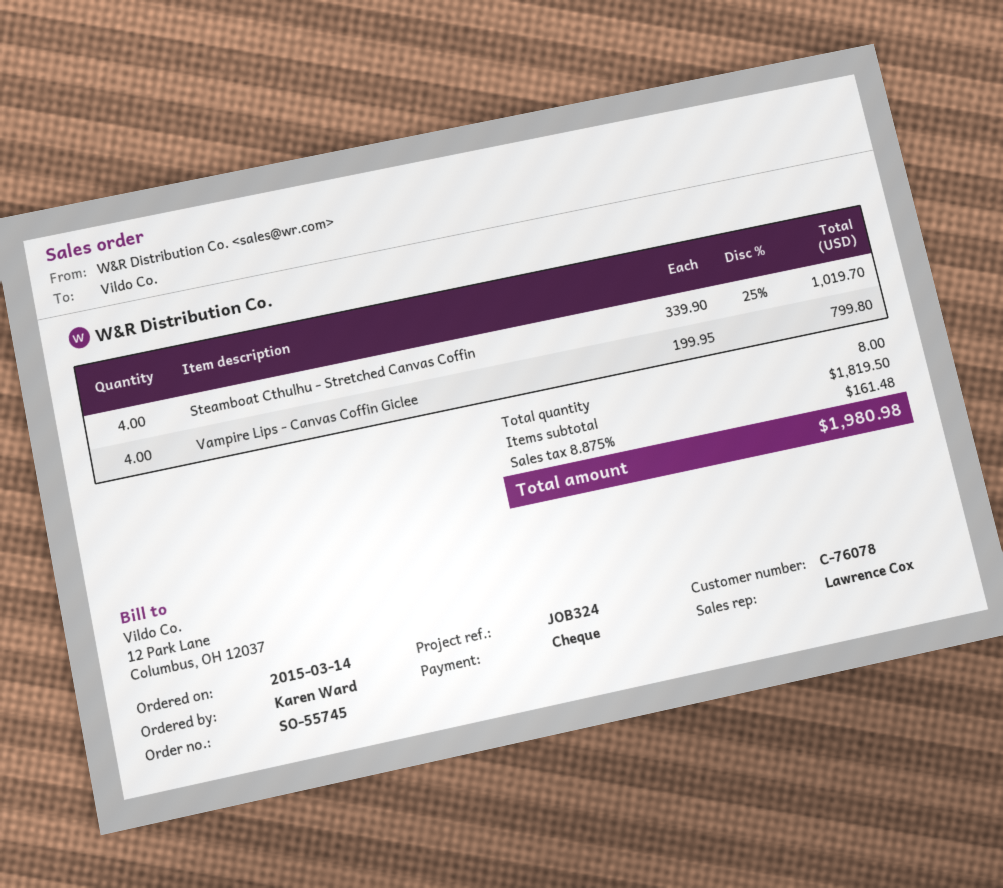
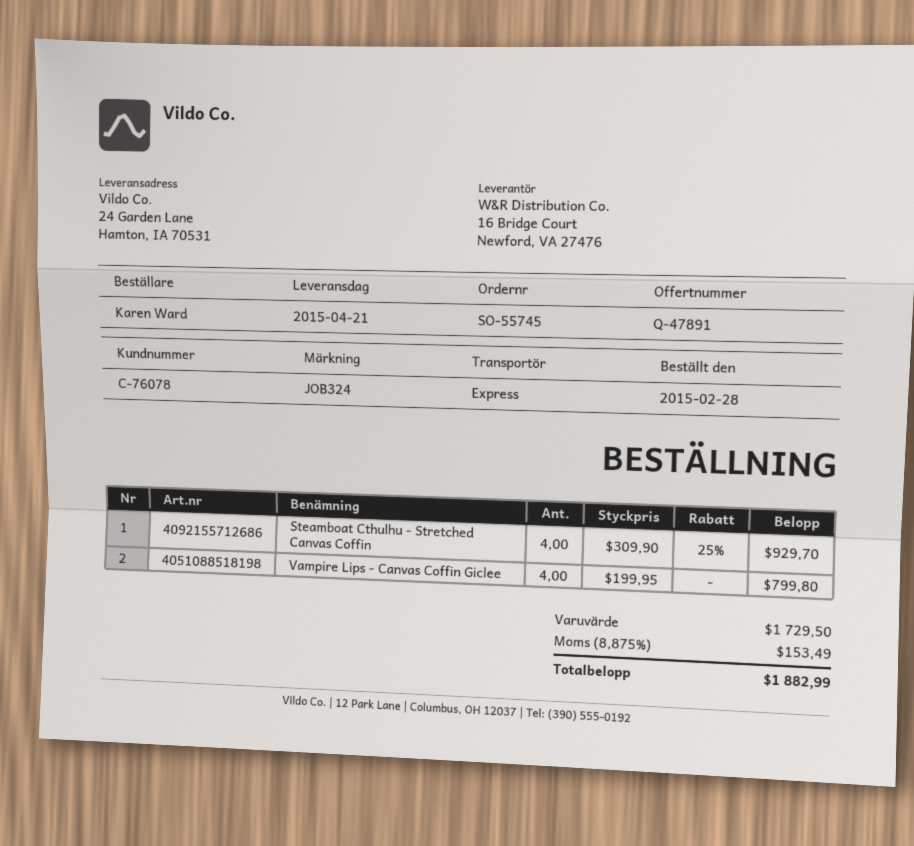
order date: 2015-03-14 -> 2015-02-28
Steamboat Cthulhu - Stretched Canvas Coffin: 4 x 339.90 - 25% = 1019.70 -> 4 x 309.90 - 25% = 929.70
subtotal: 1819.50 -> 1729.50
tax: 8.875% = 161.48 -> 8.875% = 153.49
total: 1980.98 -> 1882.99

